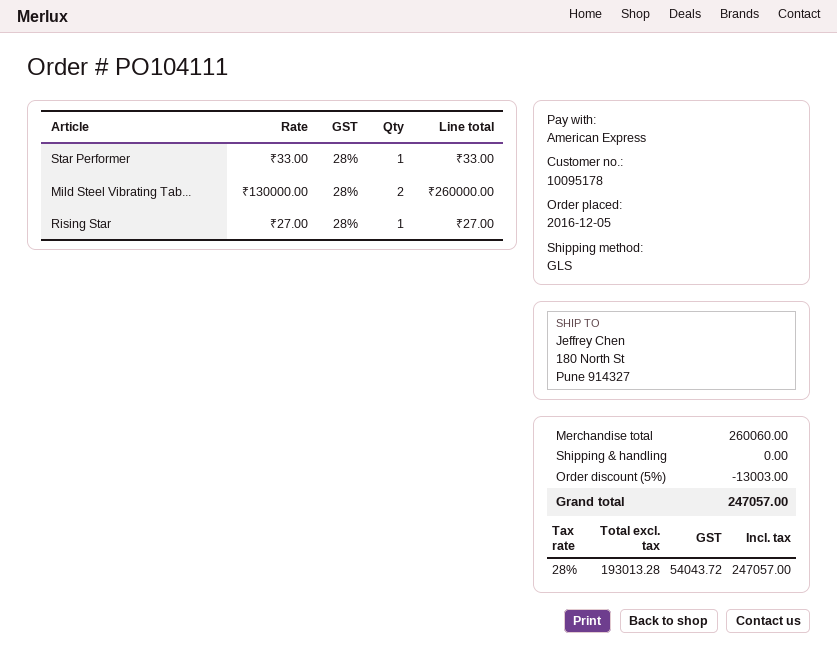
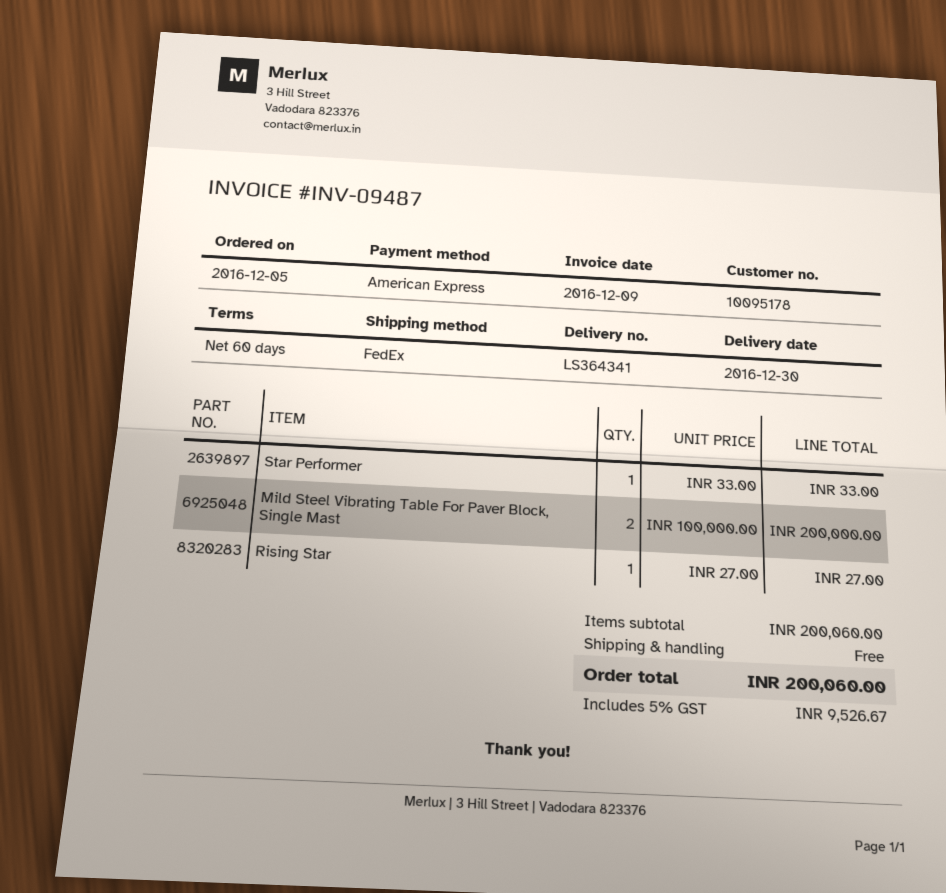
shipping method: GLS -> FedEx
Mild Steel Vibrating Tab...: 2 x 130000.00 = 260000.00 -> 2 x 100000.00 = 200000.00
subtotal: 260060.00 -> 200060.00
discount: 5% = 13003.00 -> none
tax: 28% = 54043.72 -> 5% = 9526.67
total: 247057.00 -> 200060.00

